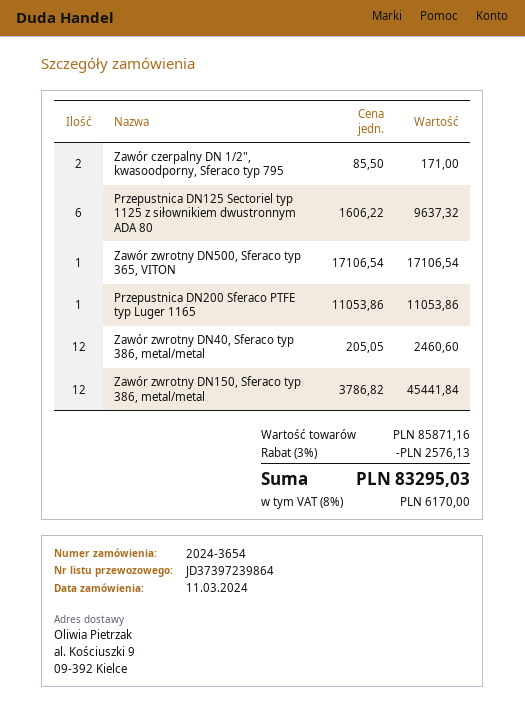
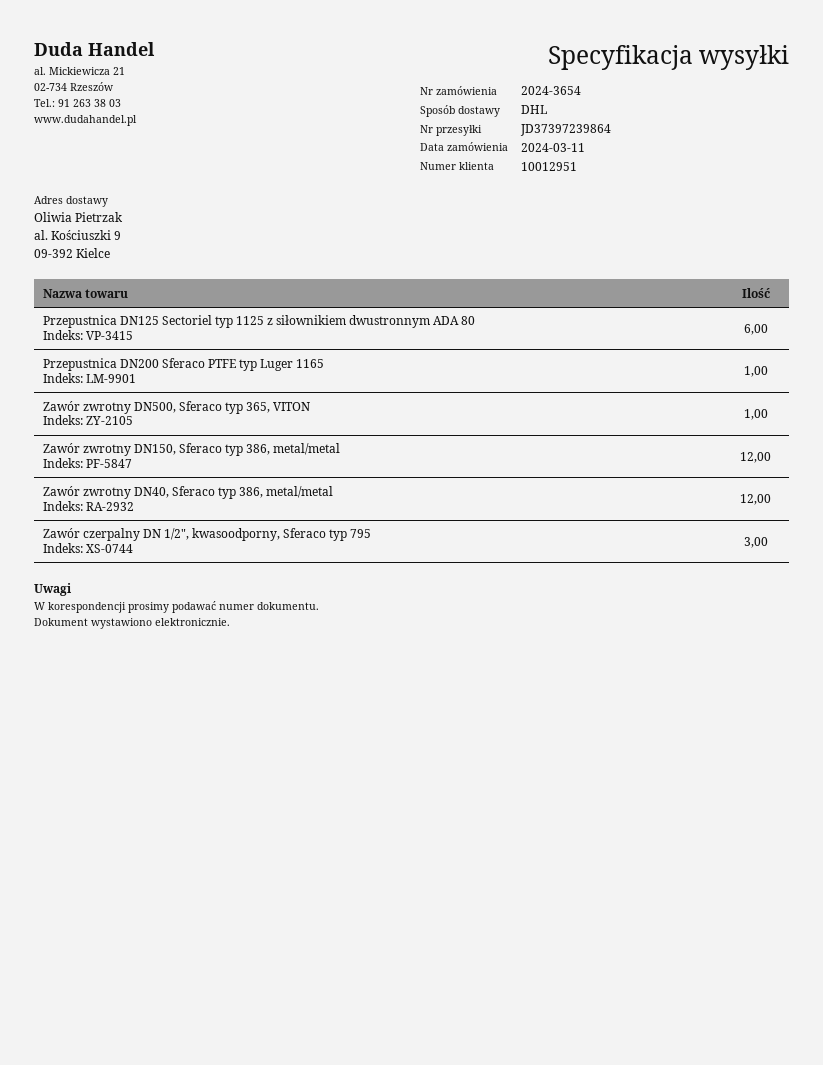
Zawór czerpalny DN 1/2", kwasoodporny, Sferaco typ 795: 2 -> 3

